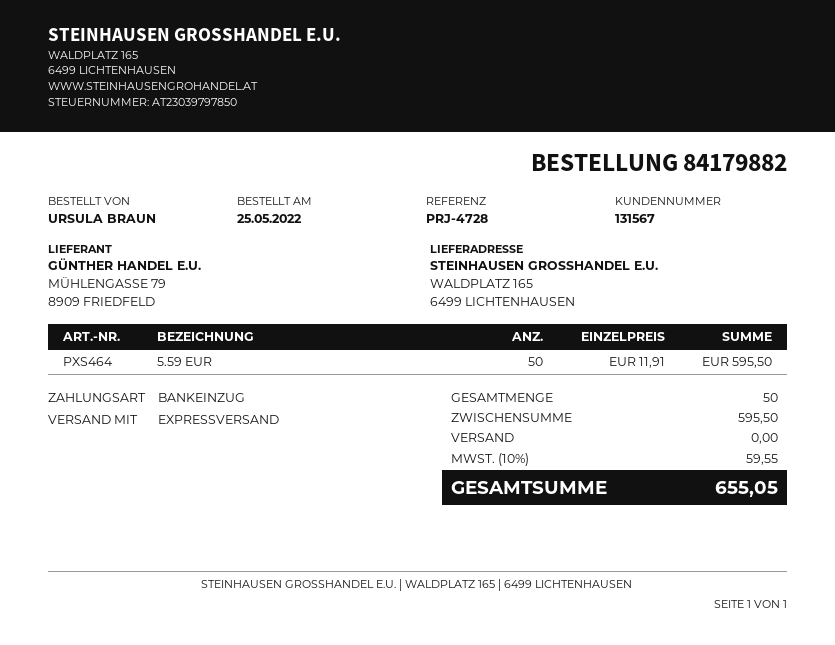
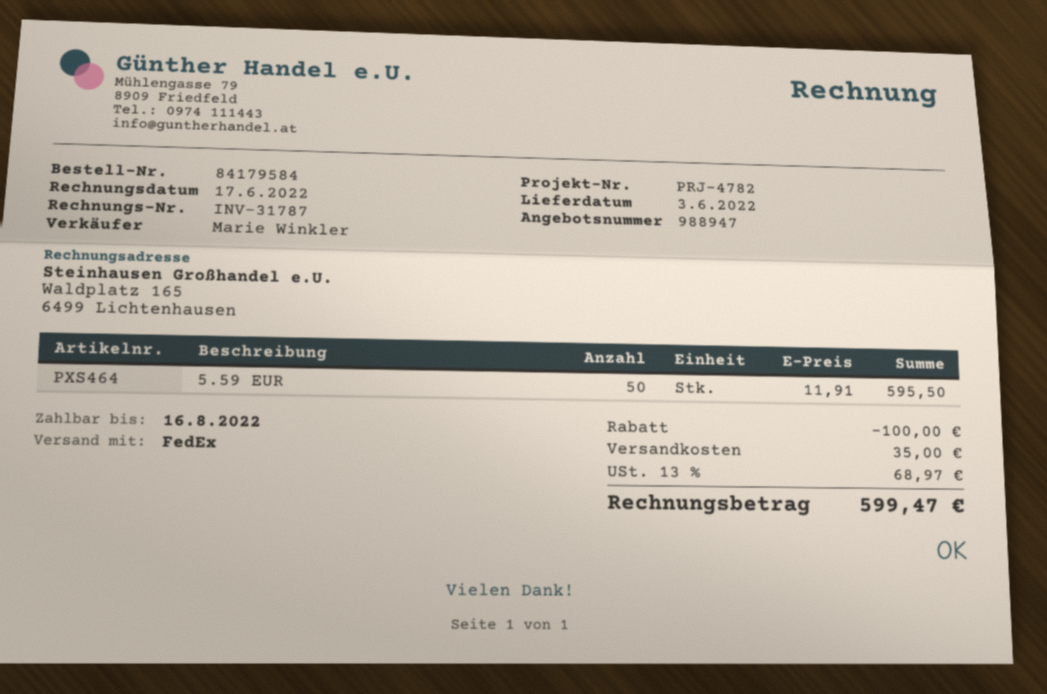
order number: 84179882 -> 84179584
reference: PRJ-4728 -> PRJ-4782
shipping method: express -> FedEx
discount: none -> 100.00
shipping: 0.00 -> 35.00
tax: 10% = 59.55 -> 13% = 68.97
total: 655.05 -> 599.47

